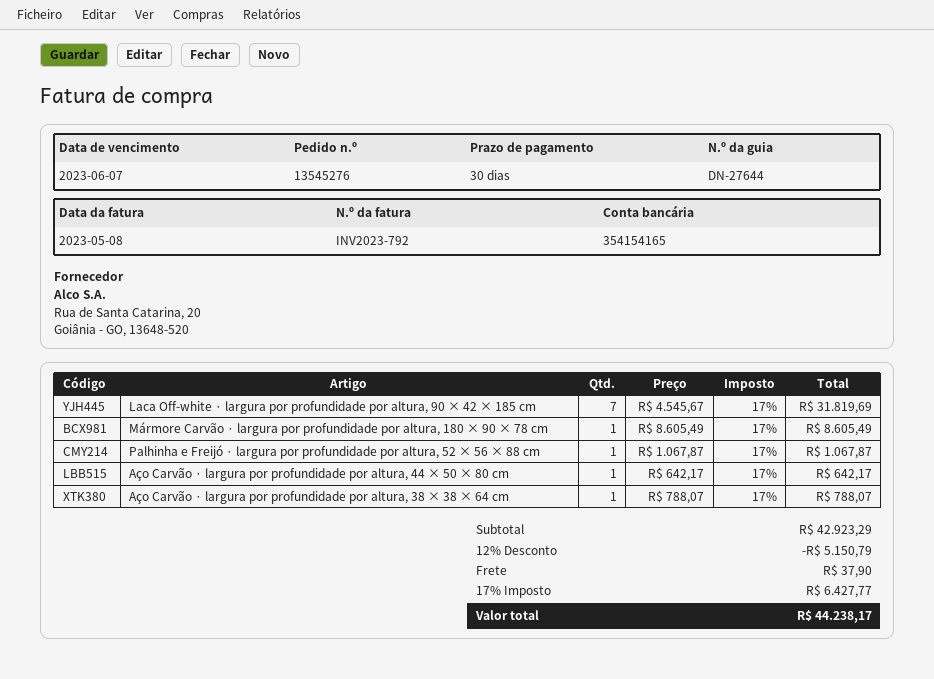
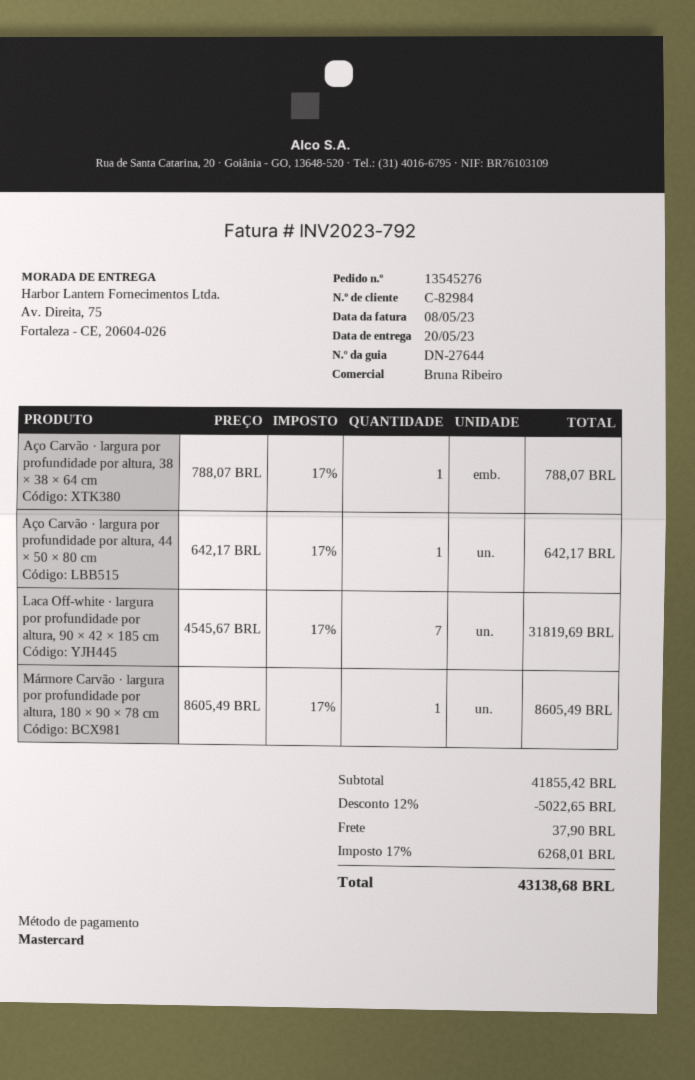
Palhinha e Freijó · largura por profundidade por altura, 52 × 56 × 88 cm: 1 x 1067.87 = 1067.87 -> none
subtotal: 42923.29 -> 41855.42
discount: 12% = 5150.79 -> 12% = 5022.65
tax: 17% = 6427.77 -> 17% = 6268.01
total: 44238.17 -> 43138.68

